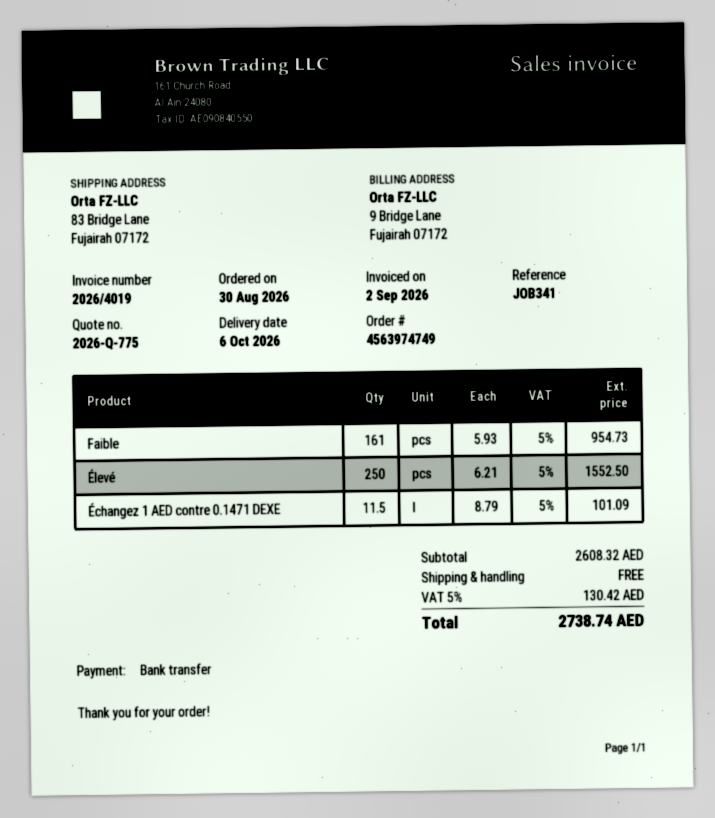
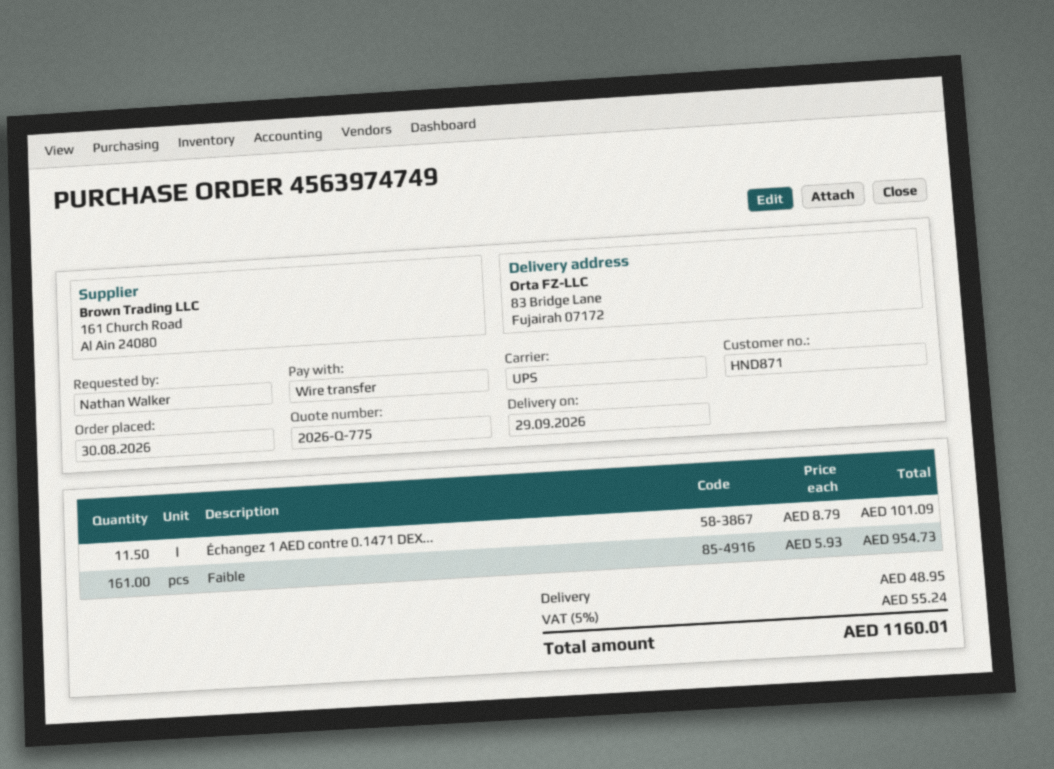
delivery date: 2026-10-06 -> 2026-09-29
Élevé: 250 x 6.21 = 1552.50 -> none
shipping: 0.00 -> 48.95
tax: 5% = 130.42 -> 5% = 55.24
total: 2738.74 -> 1160.01

